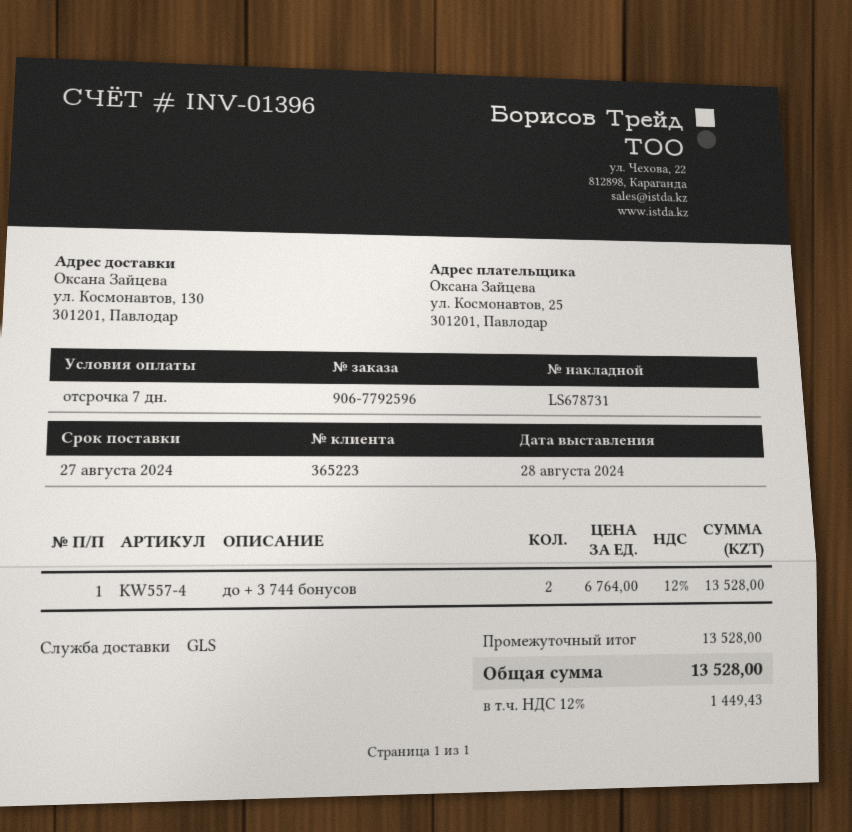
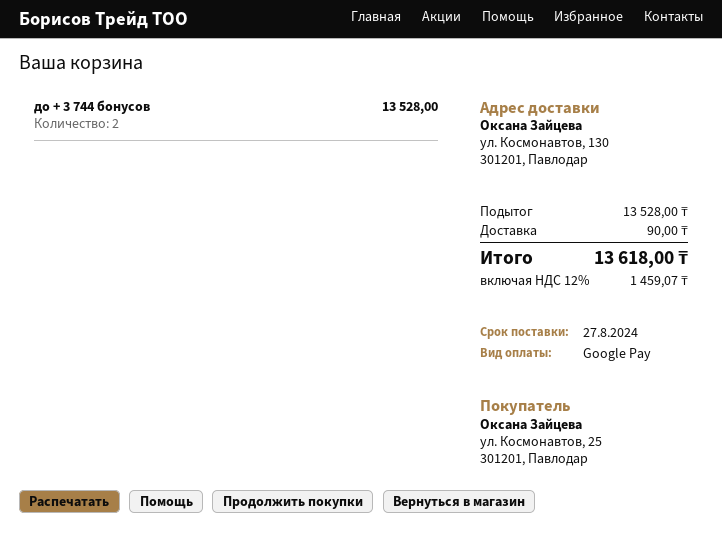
shipping: none -> 90.00
tax: 12% = 1449.43 -> 12% = 1459.07
total: 13528.00 -> 13618.00

